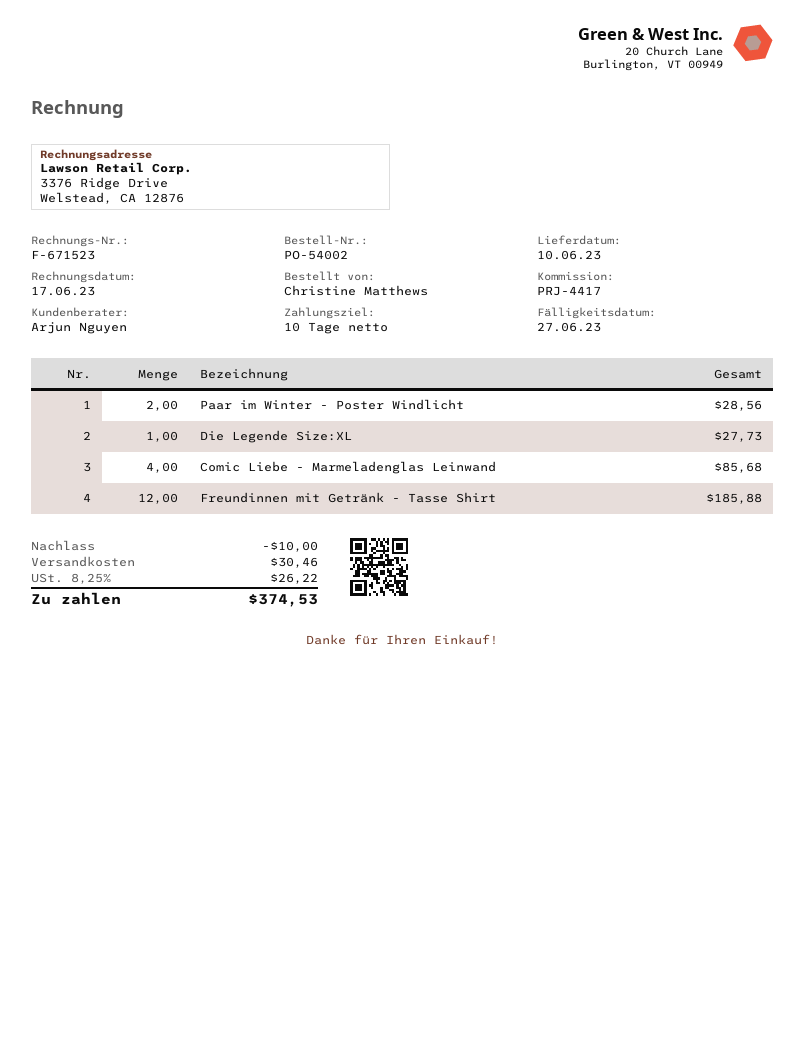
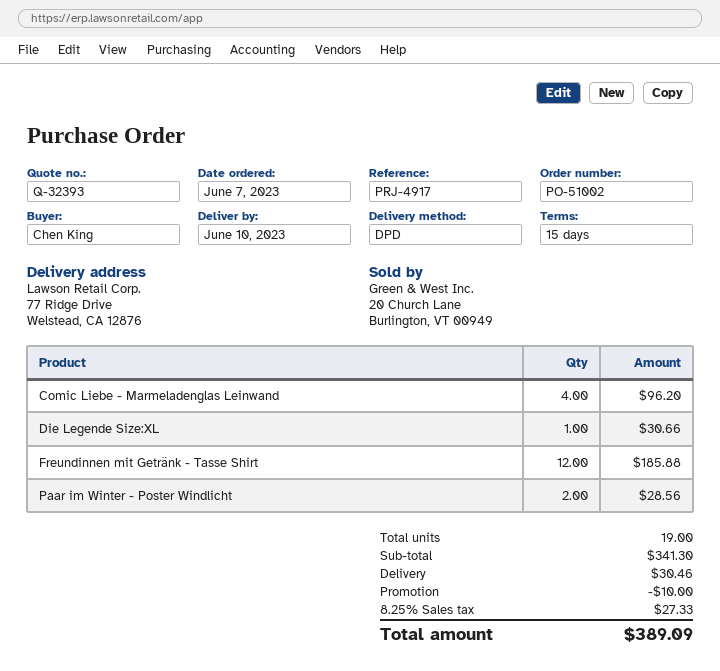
order number: PO-54002 -> PO-51002
payment terms: 10 days -> 15 days
reference: PRJ-4417 -> PRJ-4917
ordered by: Christine Matthews -> Chen King
Die Legende Size:XL: 1 for 27.73 -> 1 for 30.66
Comic Liebe - Marmeladenglas Leinwand: 4 for 85.68 -> 4 for 96.20
tax: 8.25% = 26.22 -> 8.25% = 27.33
total: 374.53 -> 389.09

